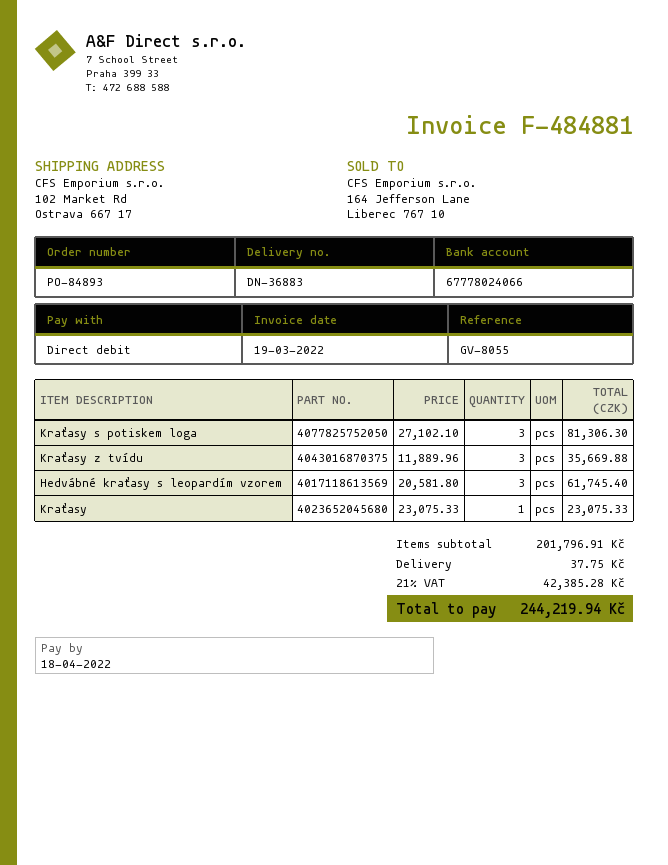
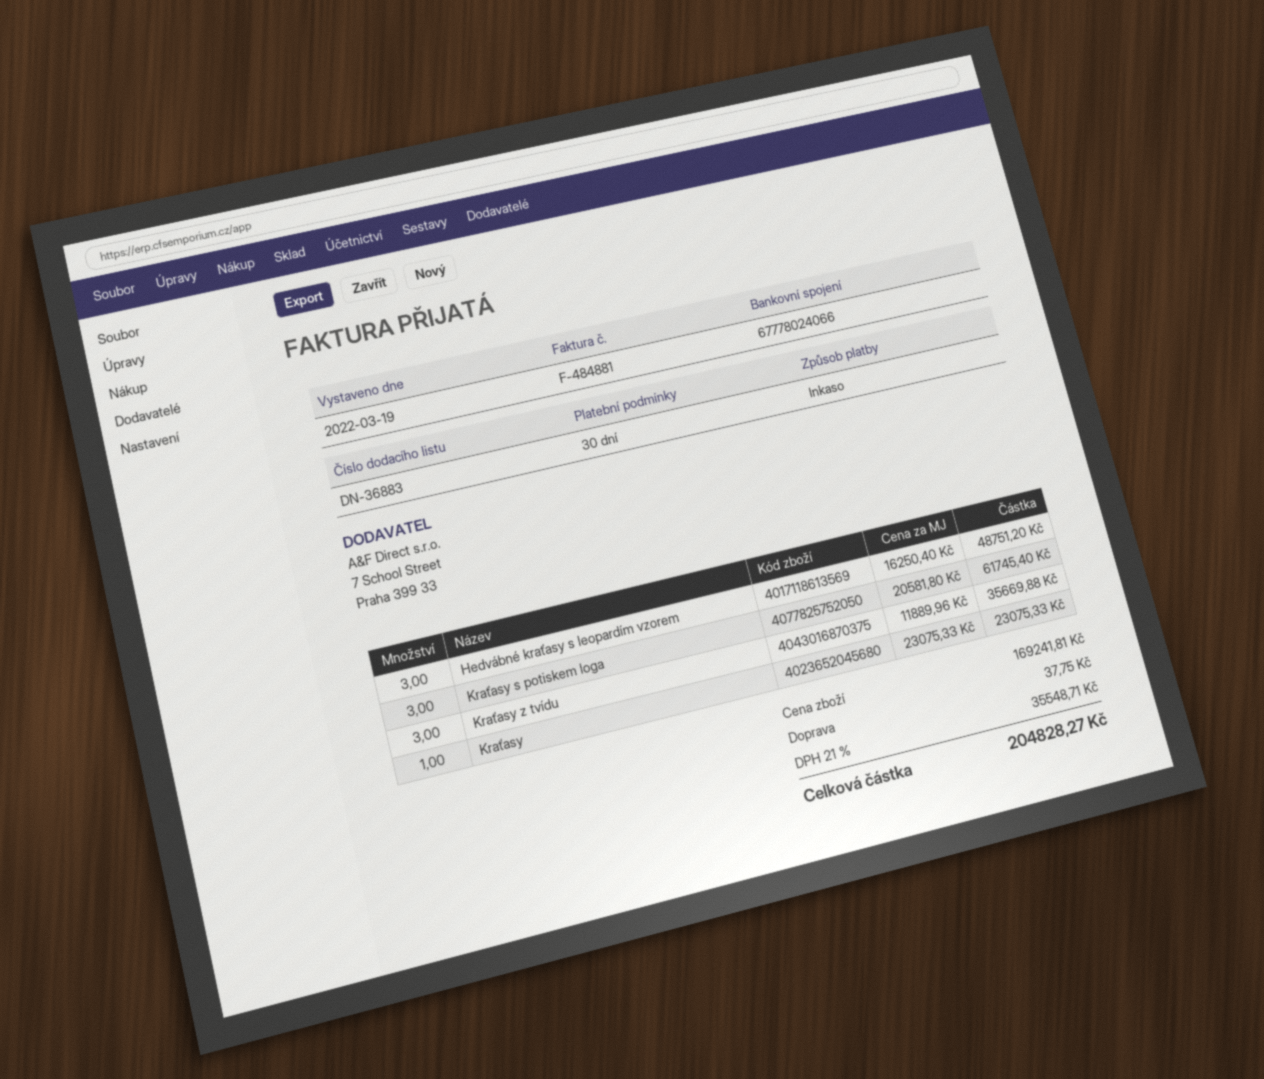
Kraťasy s potiskem loga: 3 x 27102.10 = 81306.30 -> 3 x 20581.80 = 61745.40
Hedvábné kraťasy s leopardím vzorem: 3 x 20581.80 = 61745.40 -> 3 x 16250.40 = 48751.20
subtotal: 201796.91 -> 169241.81
tax: 21% = 42385.28 -> 21% = 35548.71
total: 244219.94 -> 204828.27

